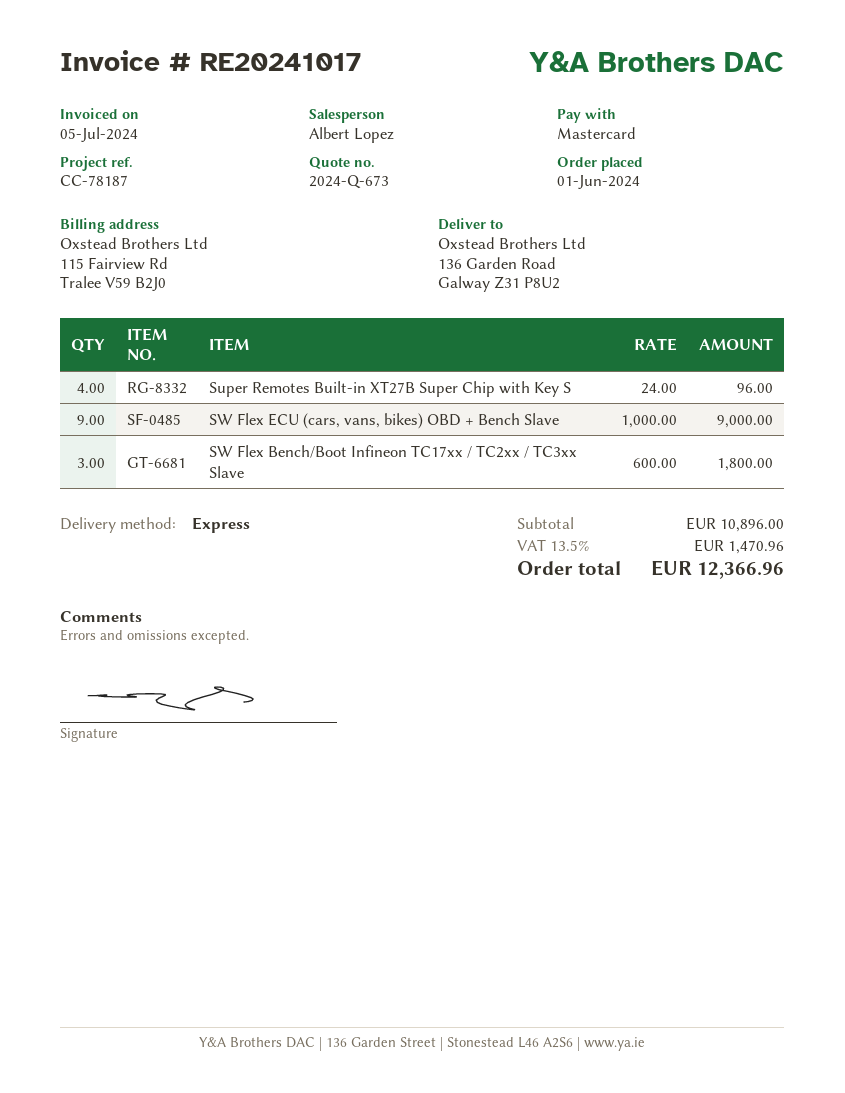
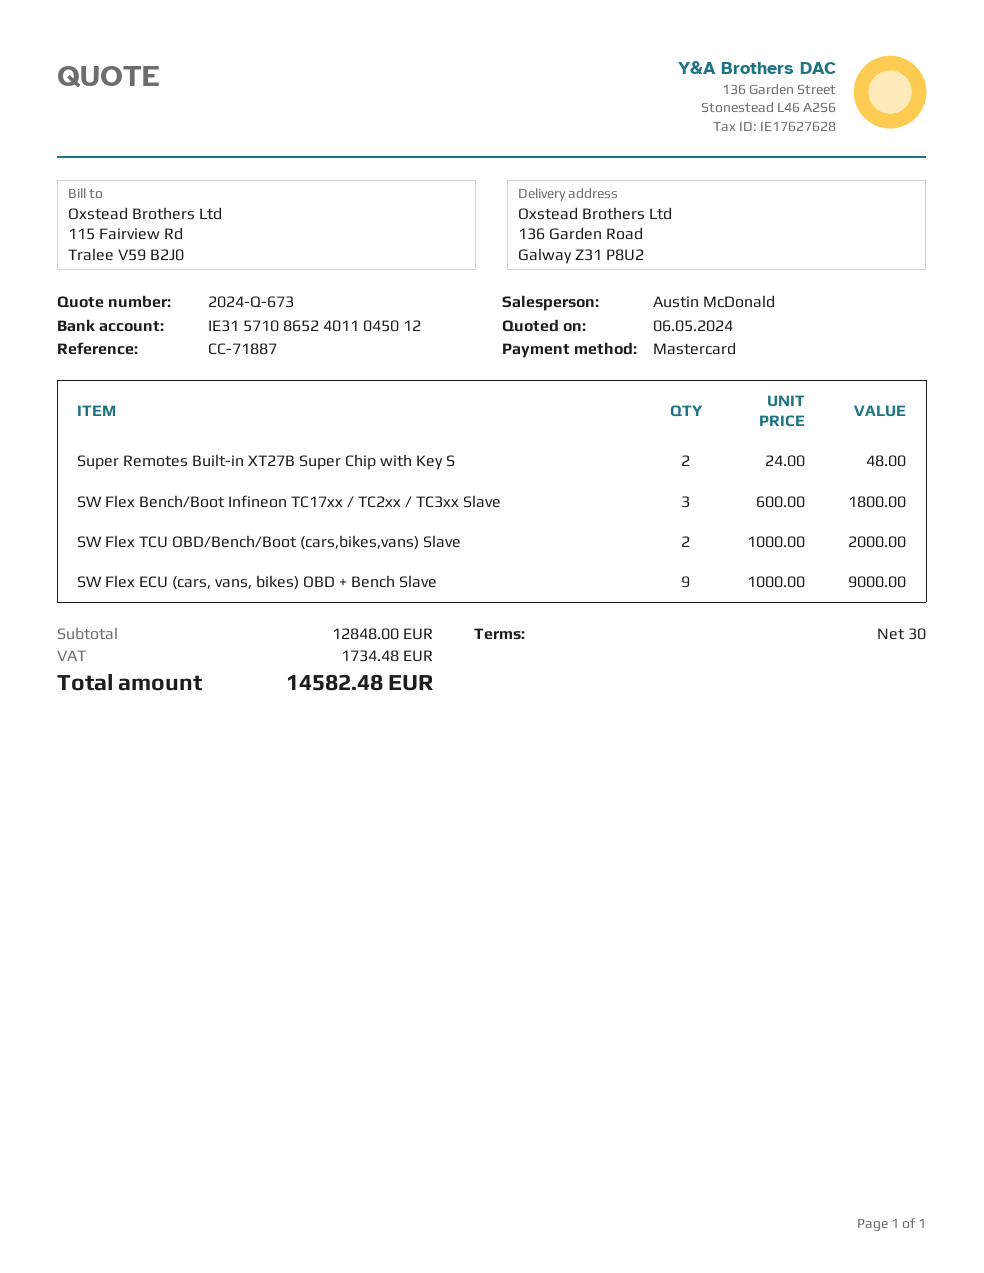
reference: CC-78187 -> CC-71887
sales rep: Albert Lopez -> Austin McDonald
Super Remotes Built-in XT27B Super Chip with Key S: 4 x 24.00 = 96.00 -> 2 x 24.00 = 48.00
SW Flex TCU OBD/Bench/Boot (cars,bikes,vans) Slave: none -> 2 x 1000.00 = 2000.00
subtotal: 10896.00 -> 12848.00
tax: 1470.96 -> 1734.48
total: 12366.96 -> 14582.48

